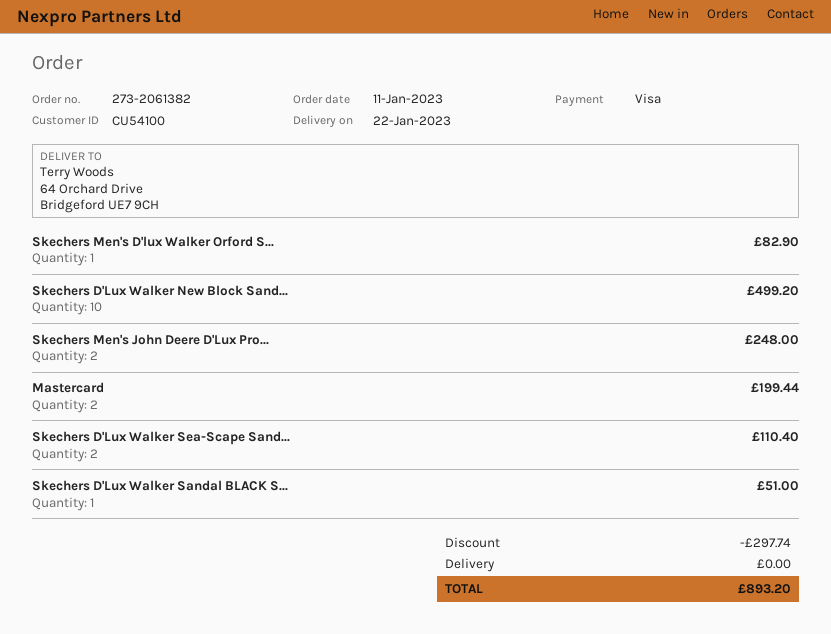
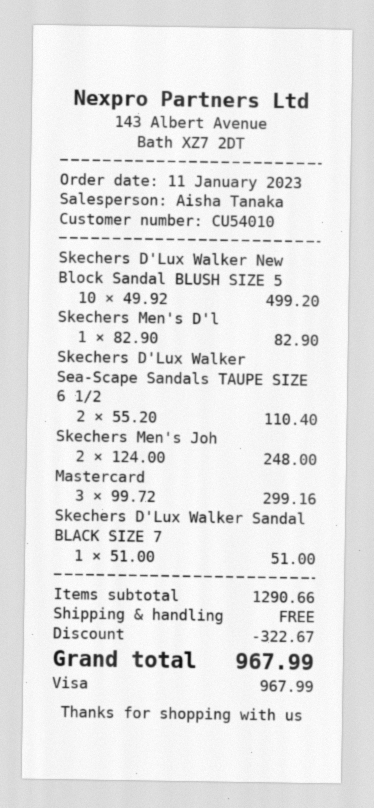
customer number: CU54100 -> CU54010
Mastercard: 2 for 199.44 -> 3 for 299.16
discount: 297.74 -> 322.67
total: 893.20 -> 967.99

